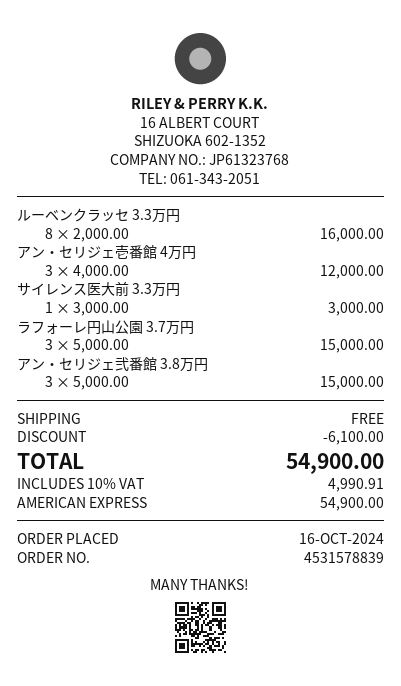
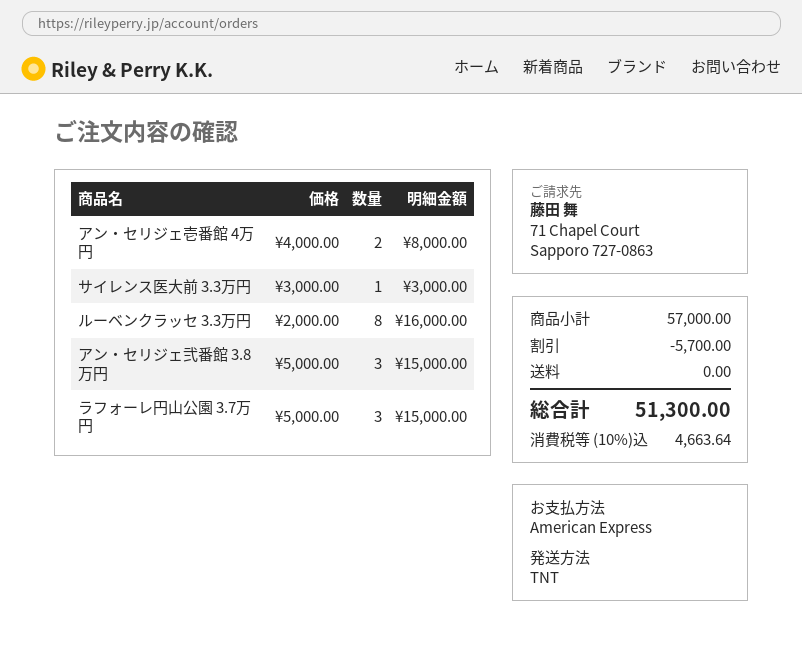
アン・セリジェ壱番館 4万円: 3 x 4000.00 = 12000.00 -> 2 x 4000.00 = 8000.00
discount: 6100.00 -> 5700.00
tax: 10% = 4990.91 -> 10% = 4663.64
total: 54900.00 -> 51300.00

